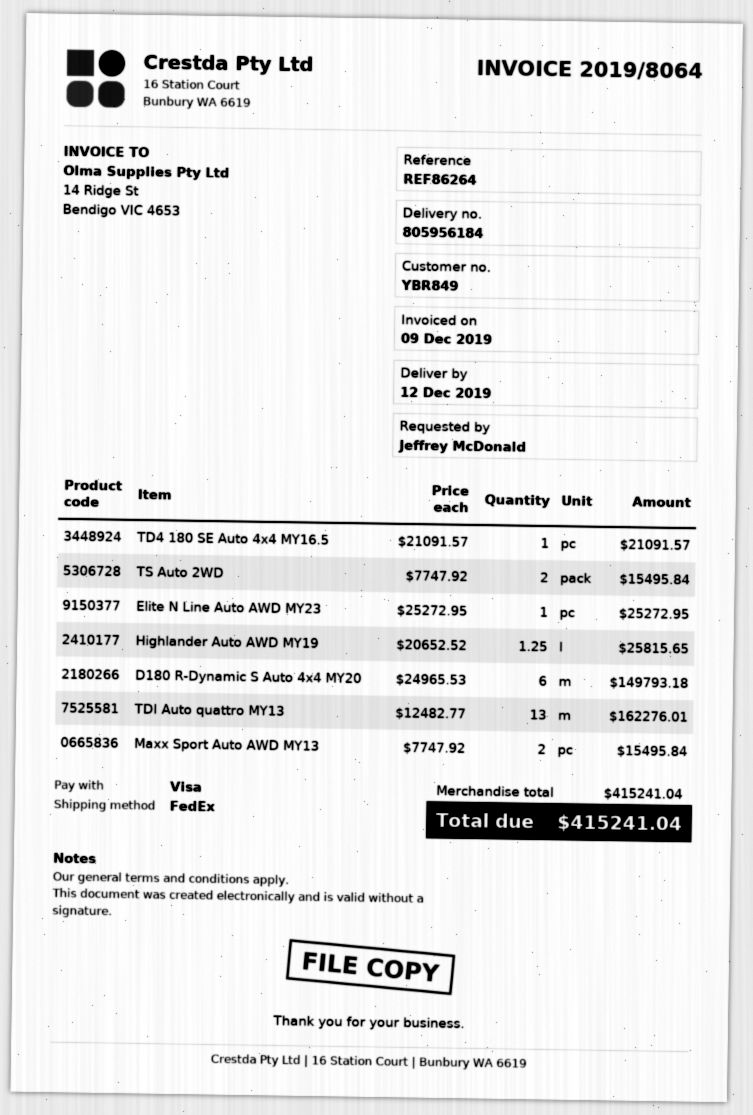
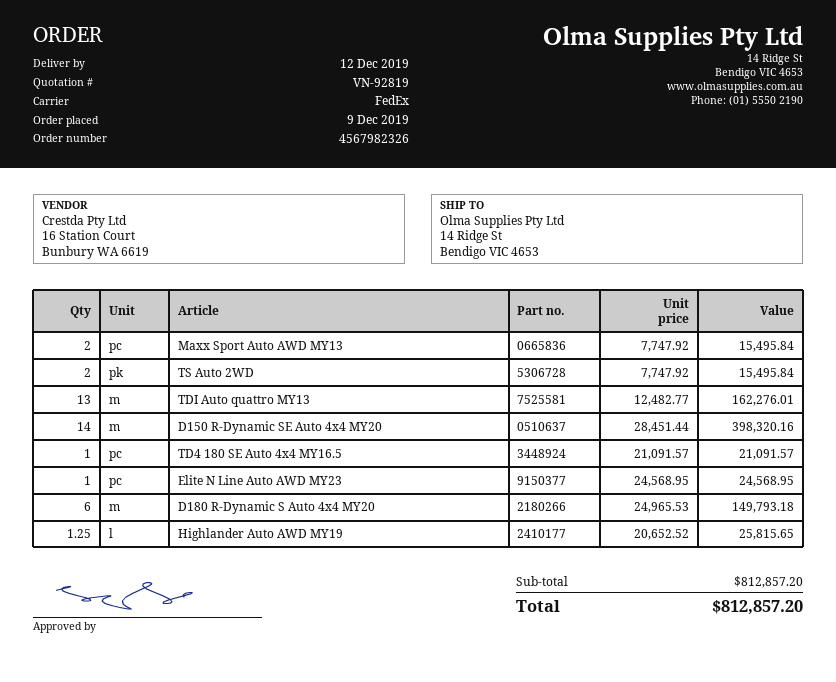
Elite N Line Auto AWD MY23: 1 x 25272.95 = 25272.95 -> 1 x 24568.95 = 24568.95
D150 R-Dynamic SE Auto 4x4 MY20: none -> 14 x 28451.44 = 398320.16
subtotal: 415241.04 -> 812857.20
total: 415241.04 -> 812857.20

